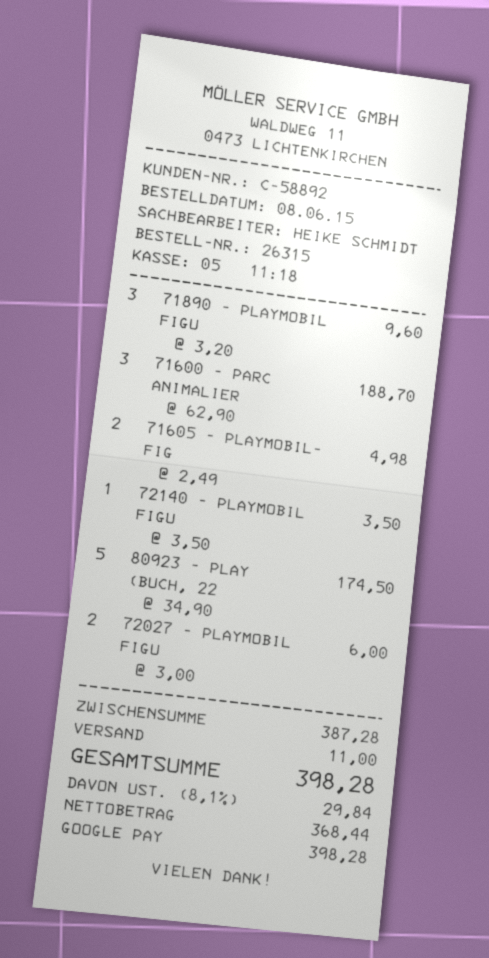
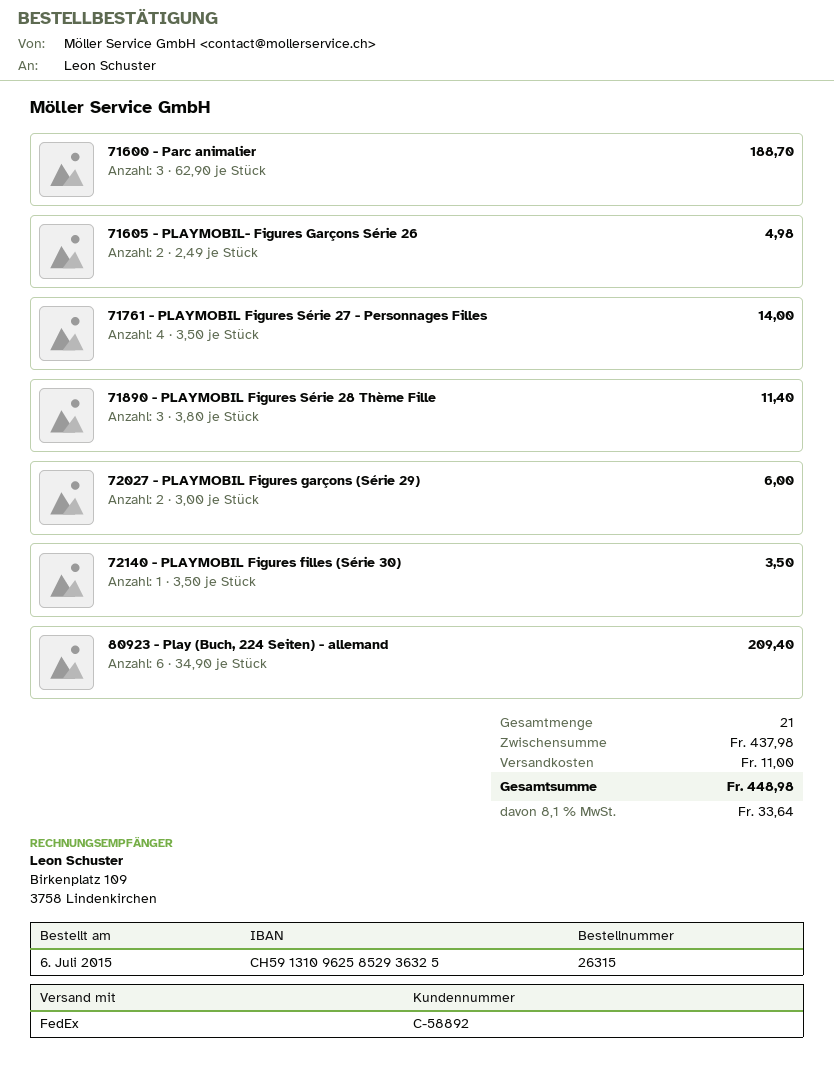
order date: 2015-06-08 -> 2015-07-06
71890 - PLAYMOBIL FIGU: 3 x 3.20 = 9.60 -> 3 x 3.80 = 11.40
80923 - PLAY (BUCH, 22: 5 x 34.90 = 174.50 -> 6 x 34.90 = 209.40
71761 - PLAYMOBIL Figures Série 27 - Personnages Filles: none -> 4 x 3.50 = 14.00
subtotal: 387.28 -> 437.98
tax: 8.1% = 29.84 -> 8.1% = 33.64
total: 398.28 -> 448.98

